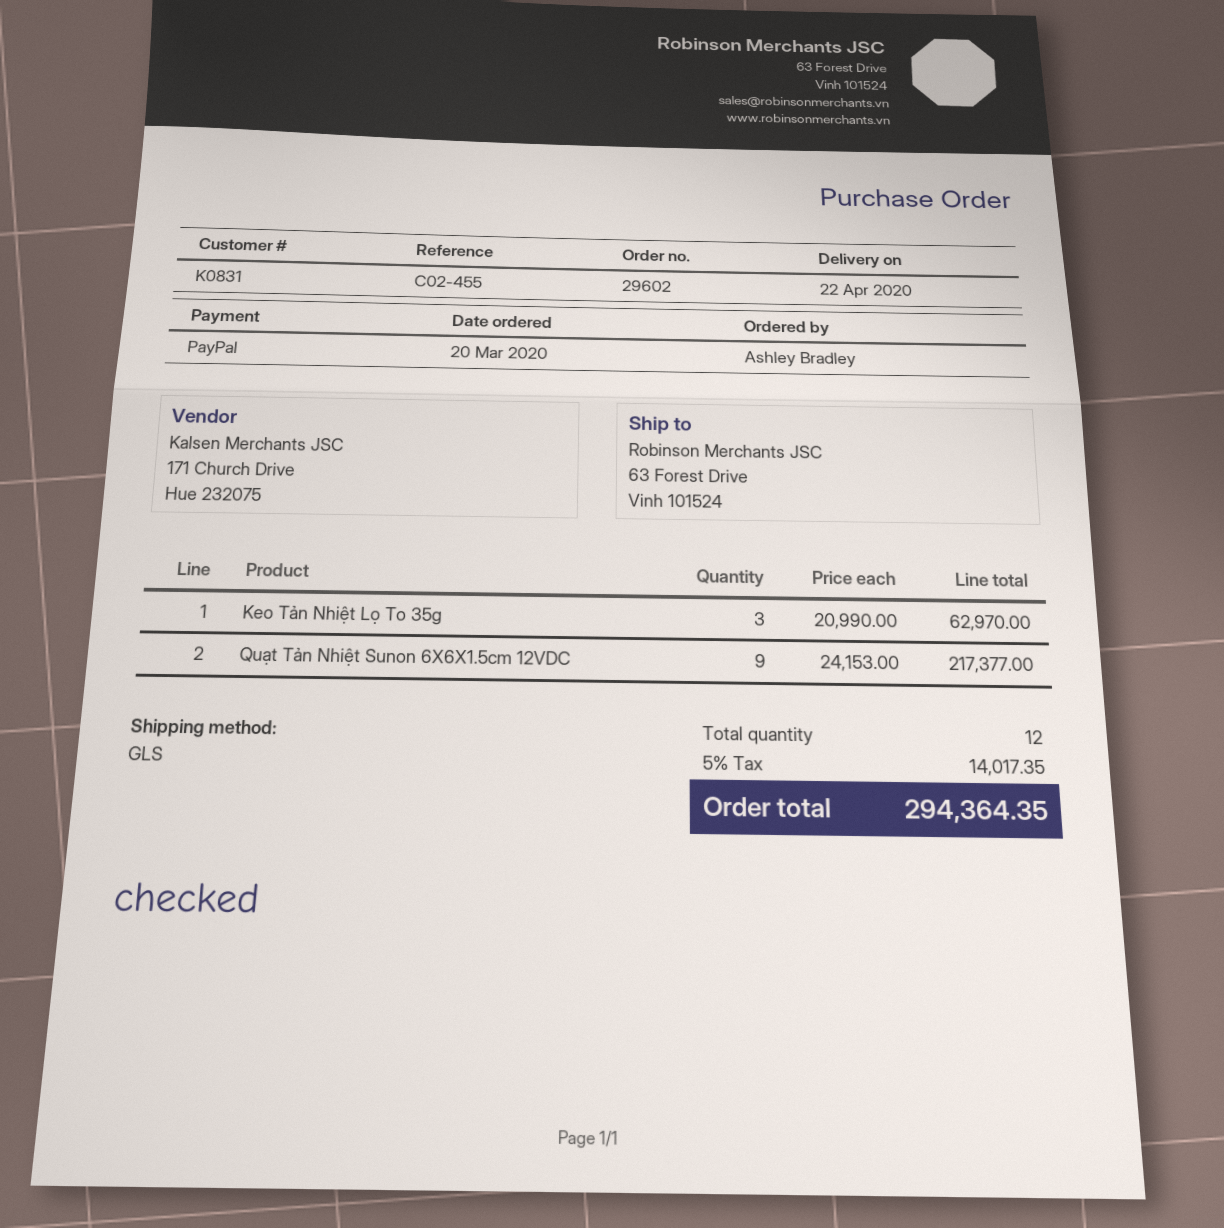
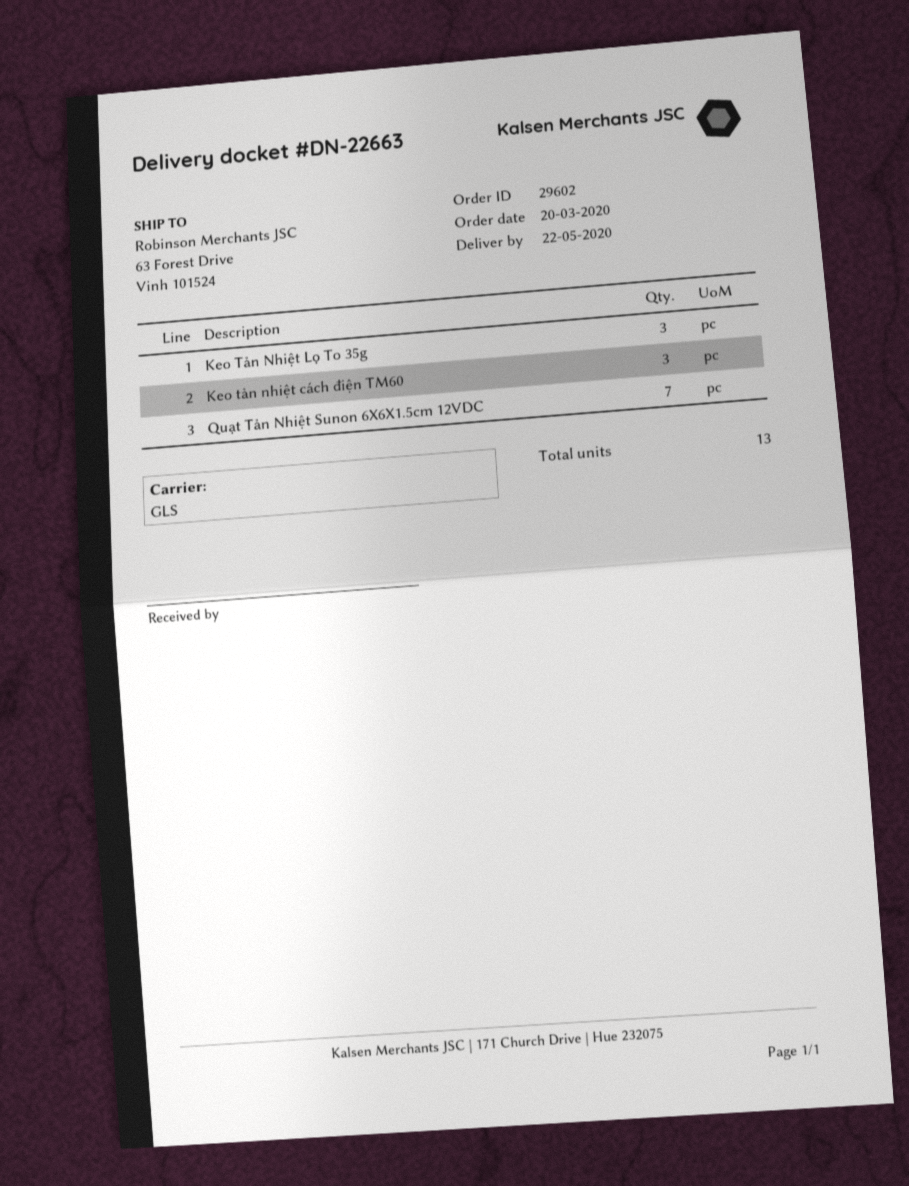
delivery date: 2020-04-22 -> 2020-05-22
Quạt Tản Nhiệt Sunon 6X6X1.5cm 12VDC: 9 -> 7
Keo tản nhiệt cách điện TM60: none -> 3
total quantity: 12 -> 13

